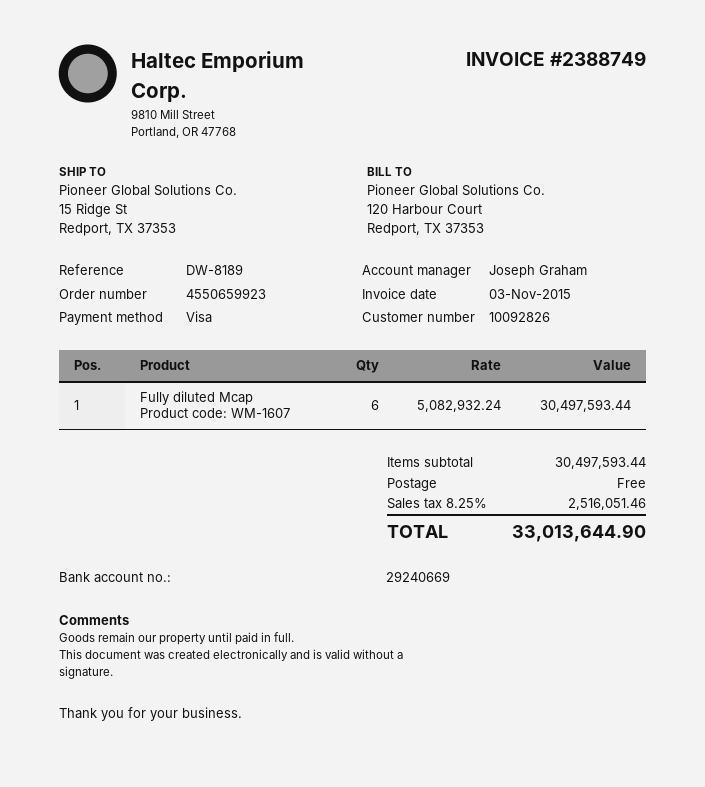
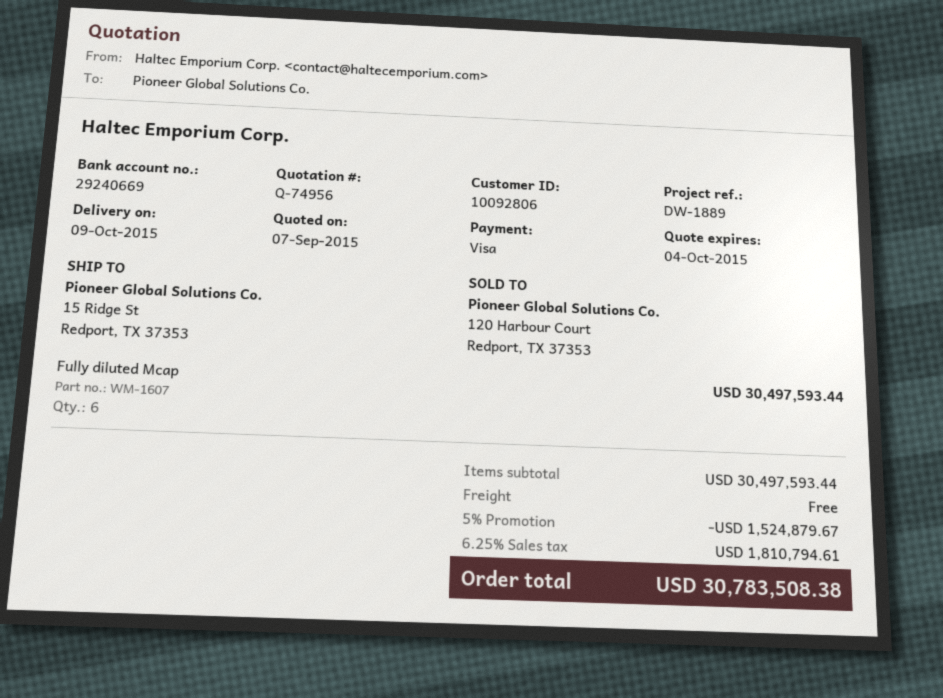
customer number: 10092826 -> 10092806
reference: DW-8189 -> DW-1889
discount: none -> 5% = 1524879.67
tax: 8.25% = 2516051.46 -> 6.25% = 1810794.61
total: 33013644.90 -> 30783508.38

